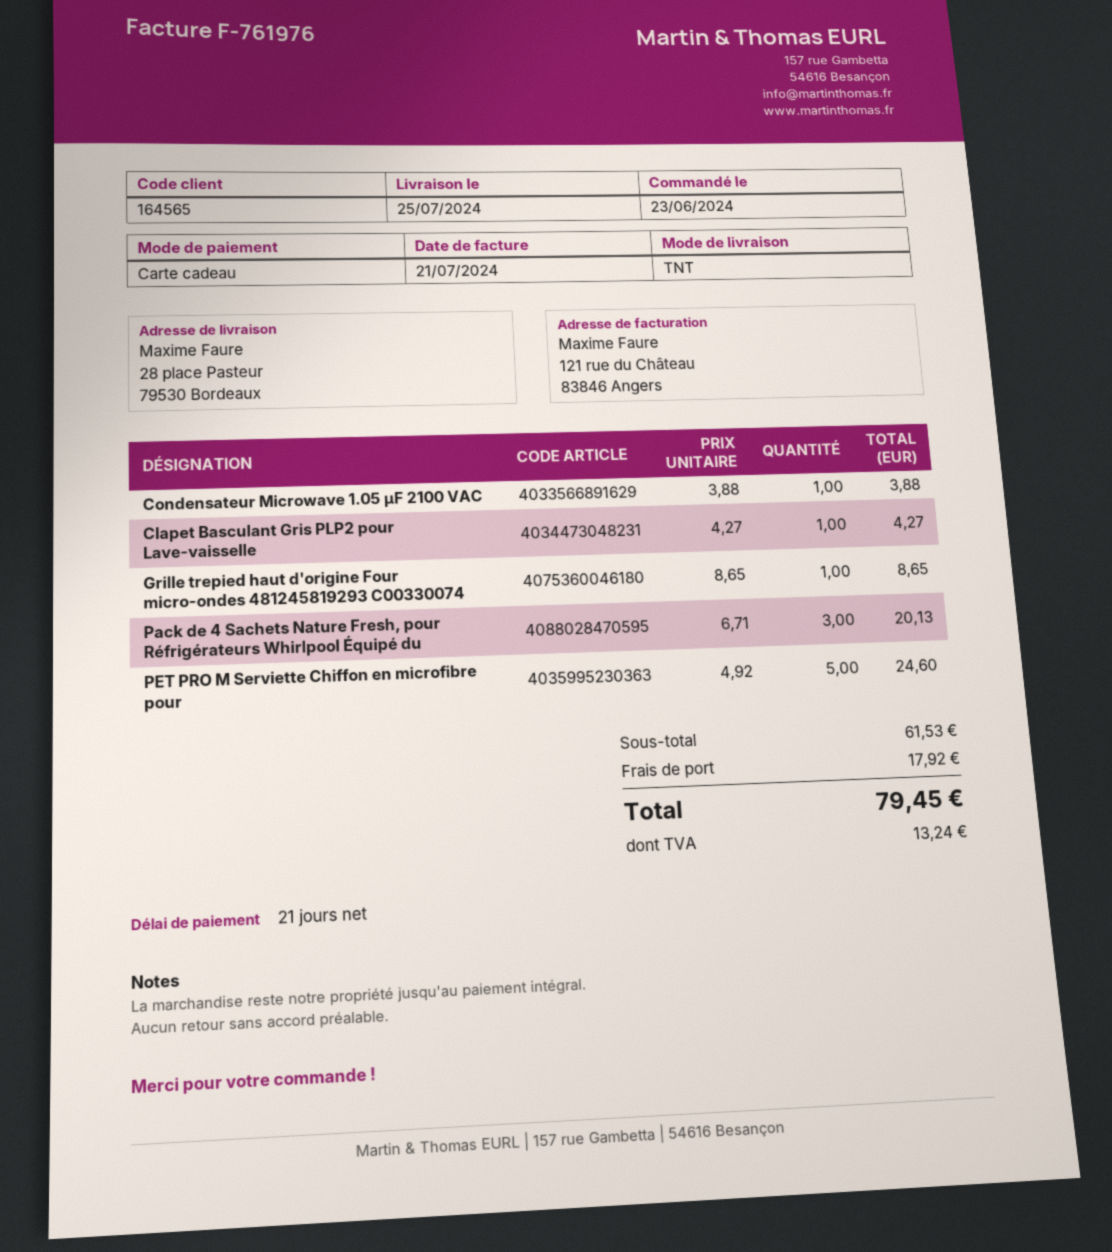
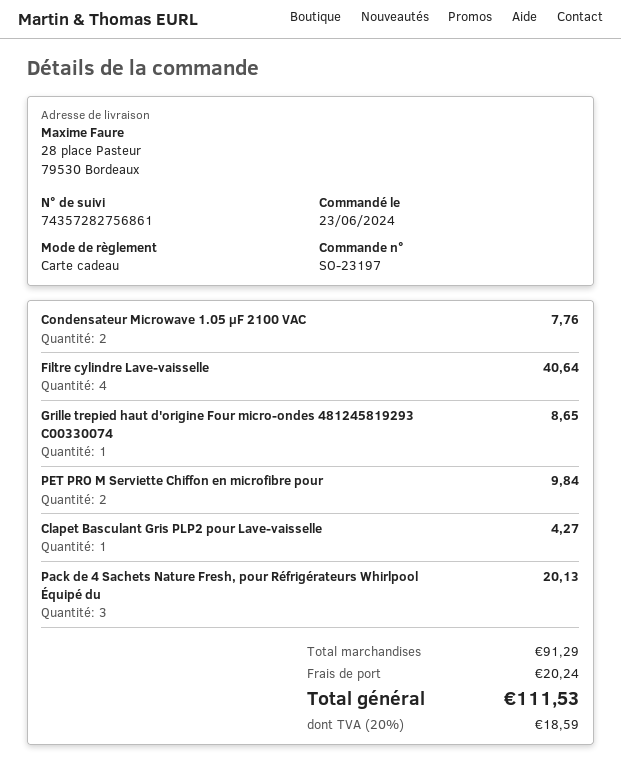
Condensateur Microwave 1.05 µF 2100 VAC: 1 for 3.88 -> 2 for 7.76
PET PRO M Serviette Chiffon en microfibre pour: 5 for 24.60 -> 2 for 9.84
Filtre cylindre Lave-vaisselle: none -> 4 for 40.64
subtotal: 61.53 -> 91.29
shipping: 17.92 -> 20.24
tax: 13.24 -> 18.59
total: 79.45 -> 111.53

